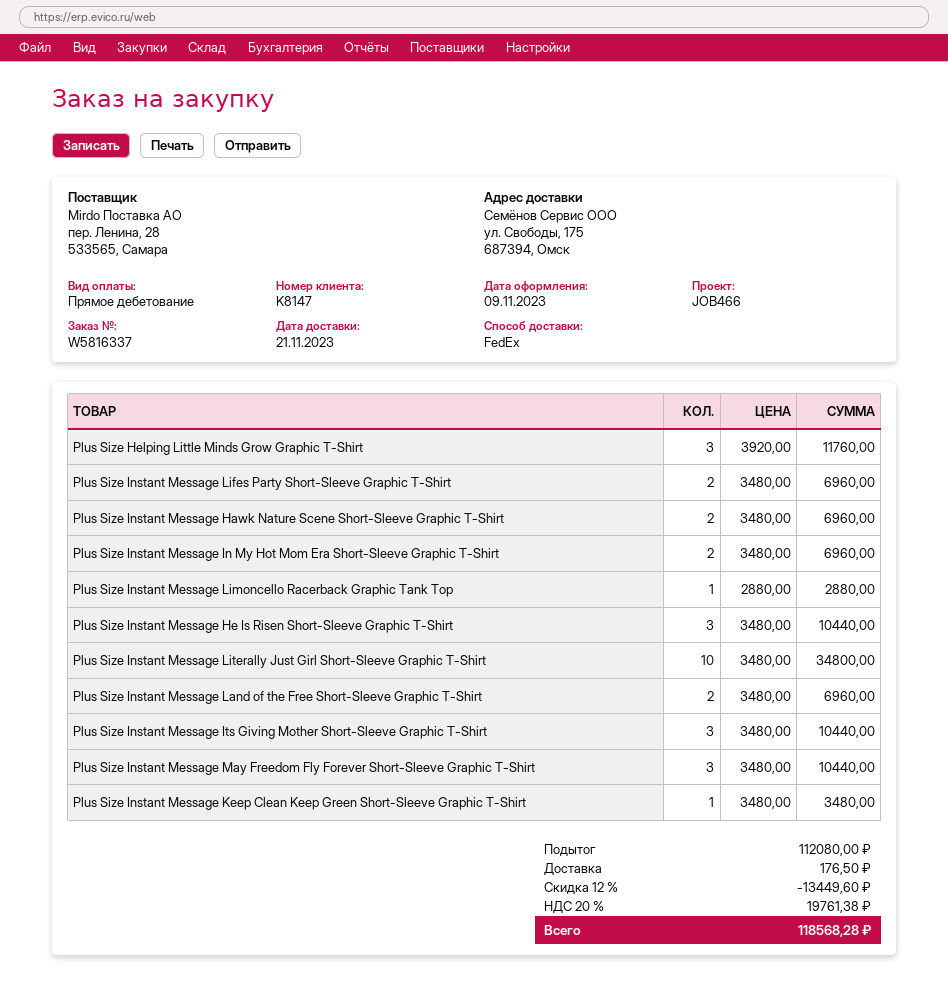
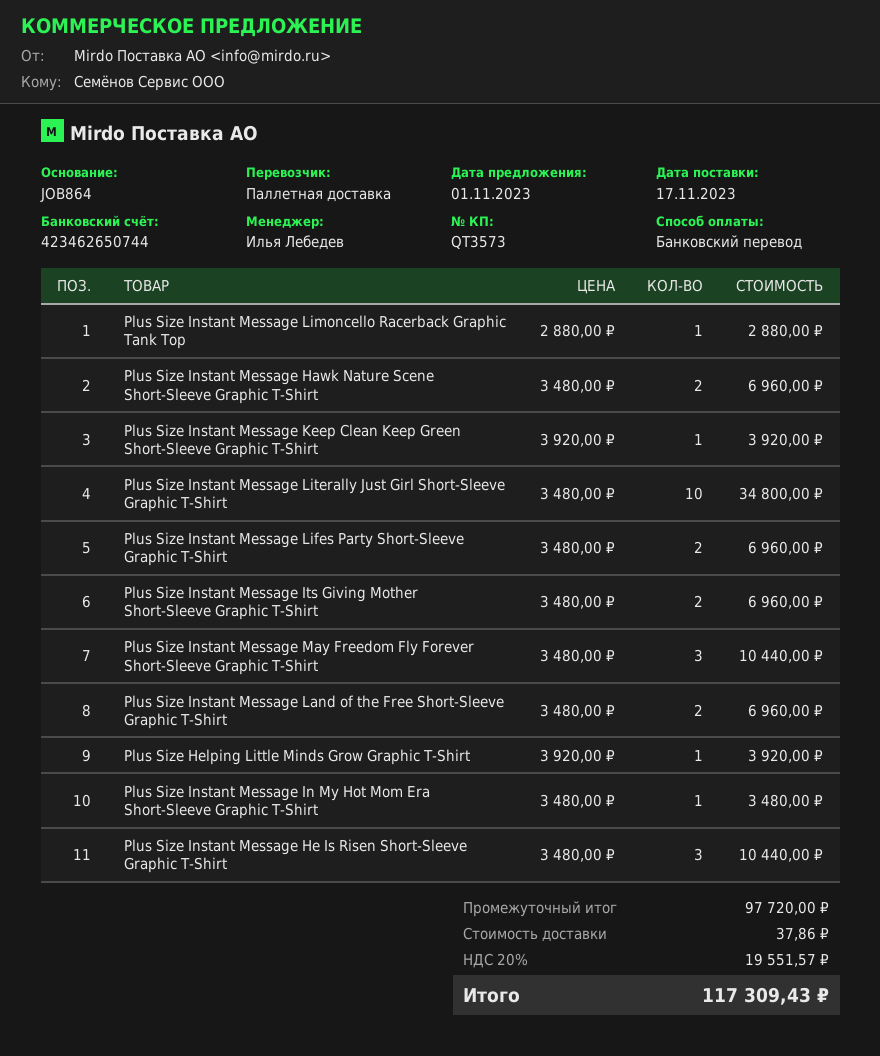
delivery date: 2023-11-21 -> 2023-11-17
reference: JOB466 -> JOB864
payment method: direct debit -> bank transfer
shipping method: FedEx -> pallet freight
Plus Size Helping Little Minds Grow Graphic T-Shirt: 3 x 3920.00 = 11760.00 -> 1 x 3920.00 = 3920.00
Plus Size Instant Message In My Hot Mom Era Short-Sleeve Graphic T-Shirt: 2 x 3480.00 = 6960.00 -> 1 x 3480.00 = 3480.00
Plus Size Instant Message Its Giving Mother Short-Sleeve Graphic T-Shirt: 3 x 3480.00 = 10440.00 -> 2 x 3480.00 = 6960.00
Plus Size Instant Message Keep Clean Keep Green Short-Sleeve Graphic T-Shirt: 1 x 3480.00 = 3480.00 -> 1 x 3920.00 = 3920.00
subtotal: 112080.00 -> 97720.00
discount: 12% = 13449.60 -> none
shipping: 176.50 -> 37.86
tax: 20% = 19761.38 -> 20% = 19551.57
total: 118568.28 -> 117309.43

